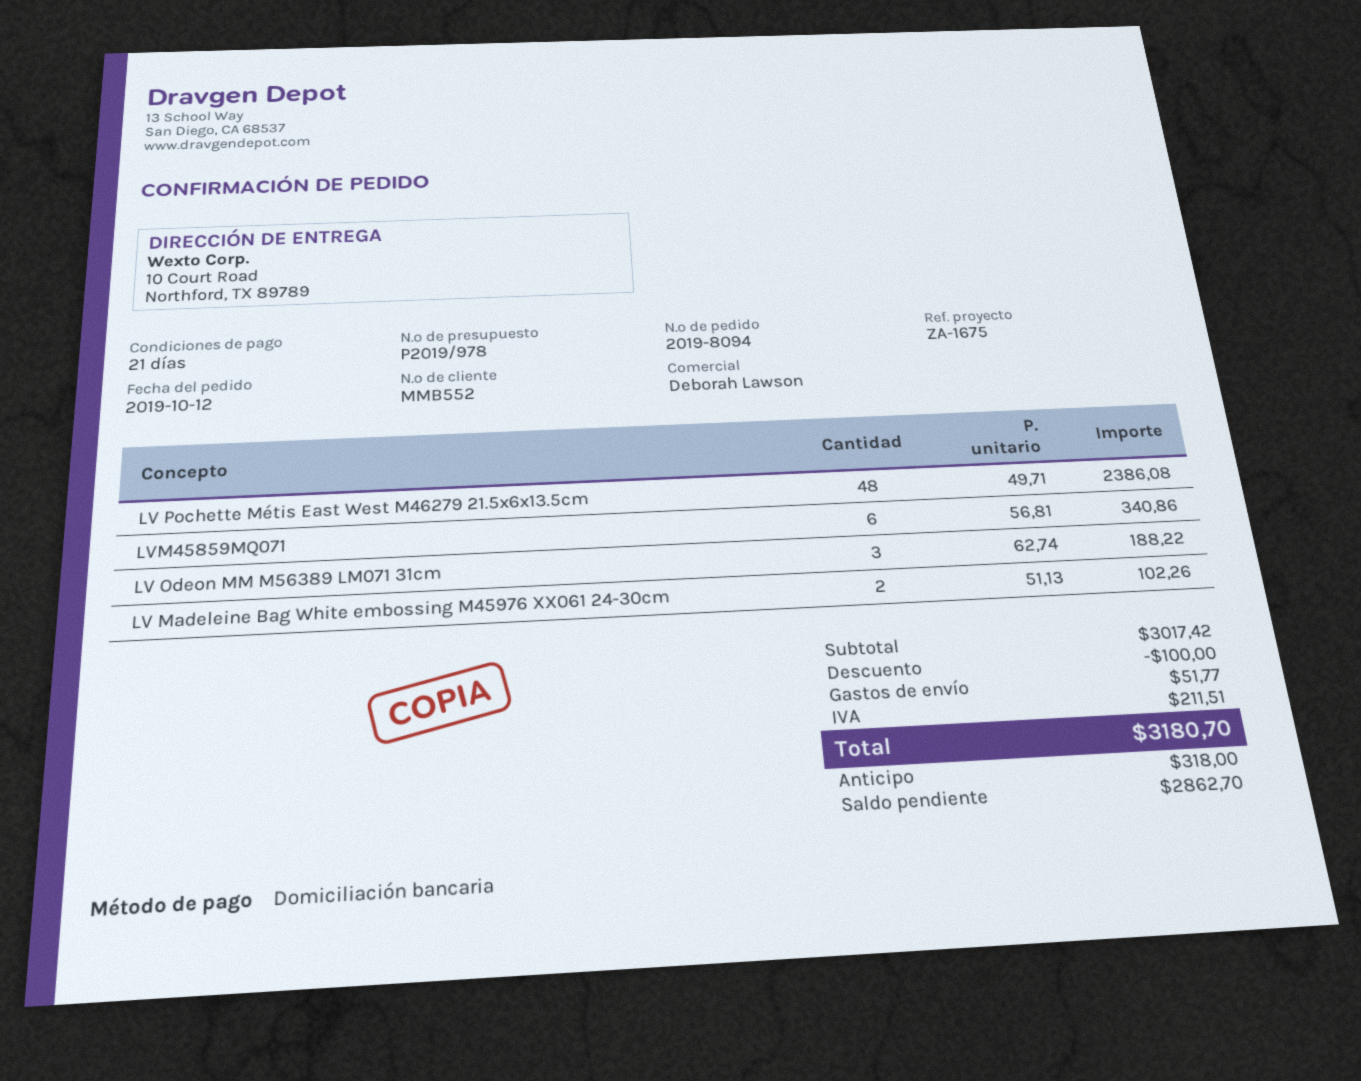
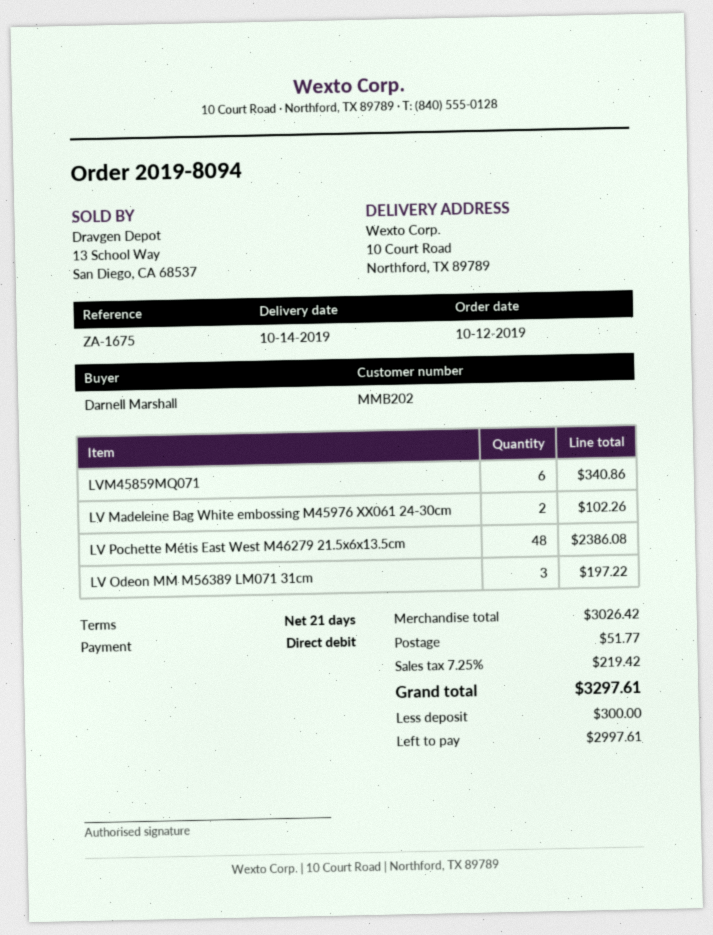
customer number: MMB552 -> MMB202
LV Odeon MM M56389 LM071 31cm: 3 for 188.22 -> 3 for 197.22
subtotal: 3017.42 -> 3026.42
discount: 100.00 -> none
tax: 211.51 -> 219.42
total: 3180.70 -> 3297.61
deposit: 318.00 -> 300.00
balance: 2862.70 -> 2997.61

